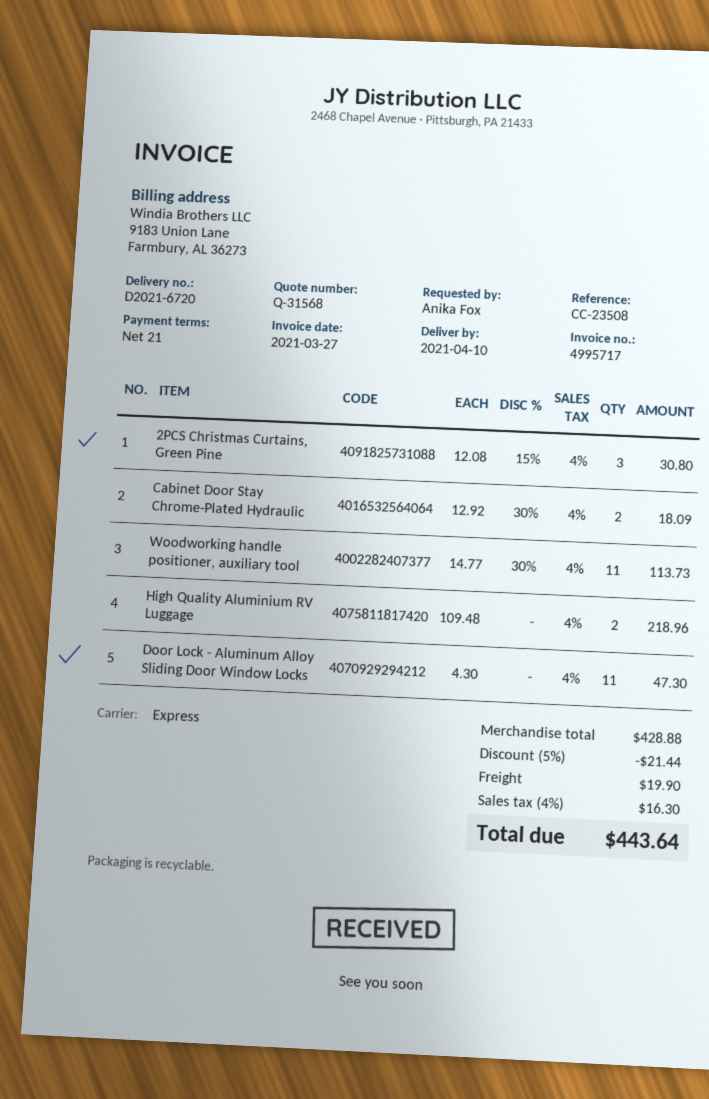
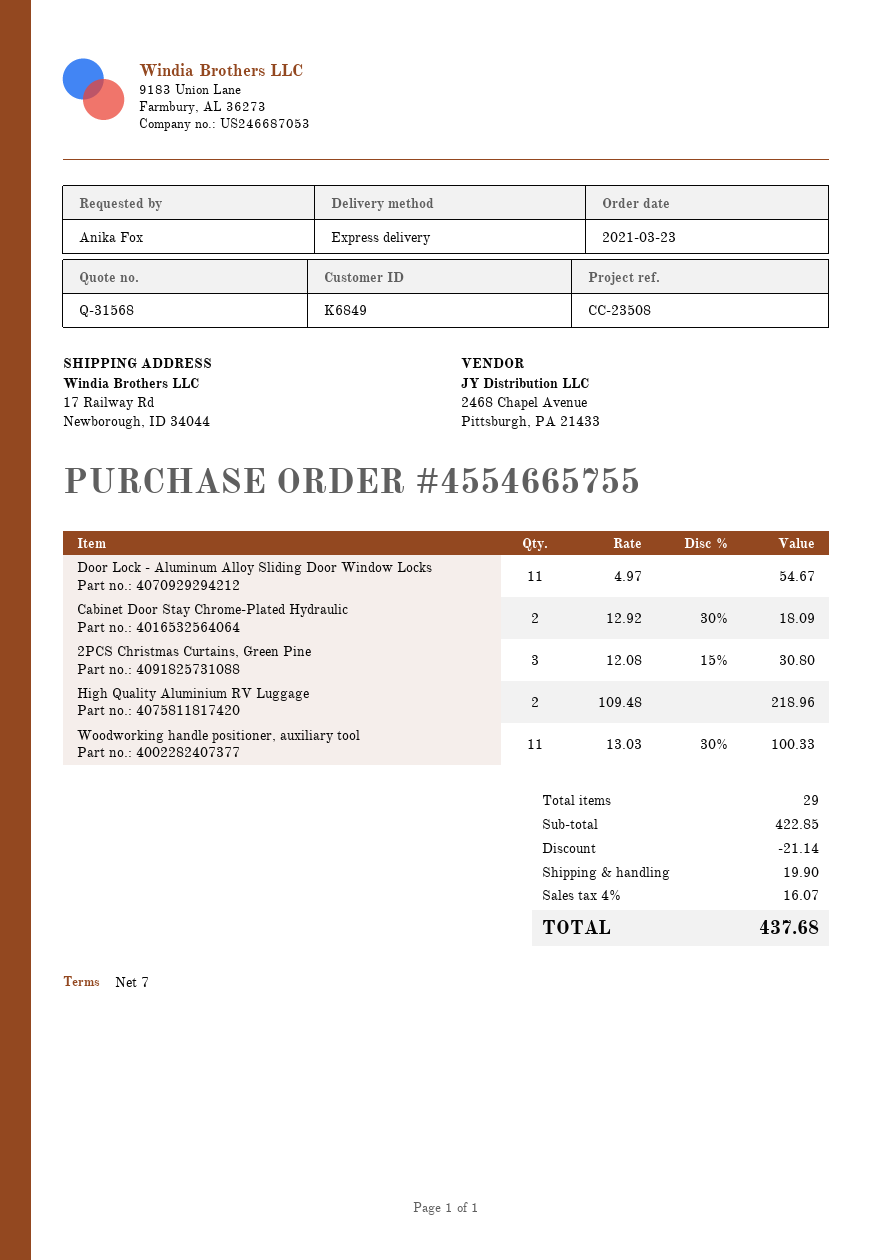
payment terms: 21 days -> 7 days
Woodworking handle positioner, auxiliary tool: 11 x 14.77 - 30% = 113.73 -> 11 x 13.03 - 30% = 100.33
Door Lock - Aluminum Alloy Sliding Door Window Locks: 11 x 4.30 = 47.30 -> 11 x 4.97 = 54.67
subtotal: 428.88 -> 422.85
discount: 21.44 -> 21.14
tax: 4% = 16.30 -> 4% = 16.07
total: 443.64 -> 437.68

